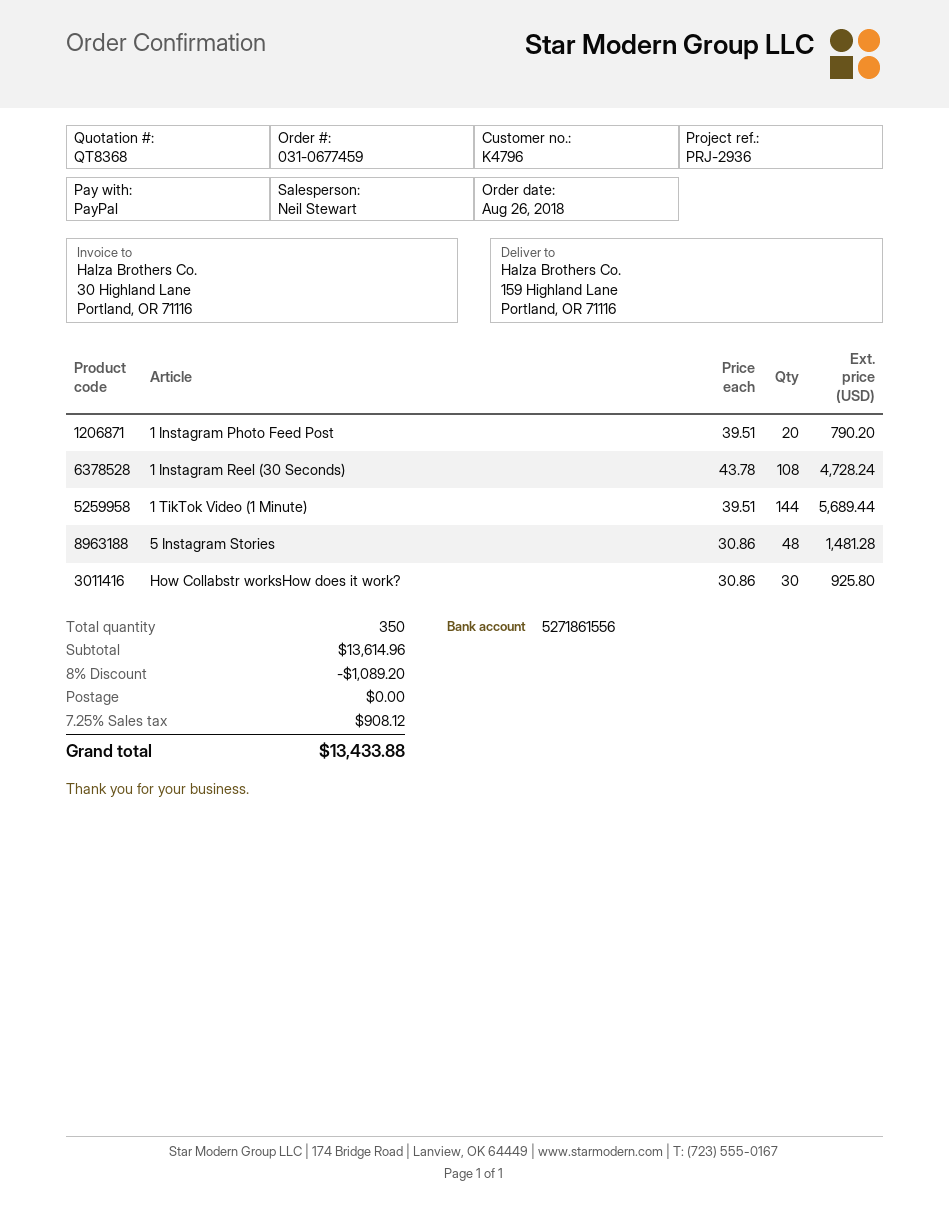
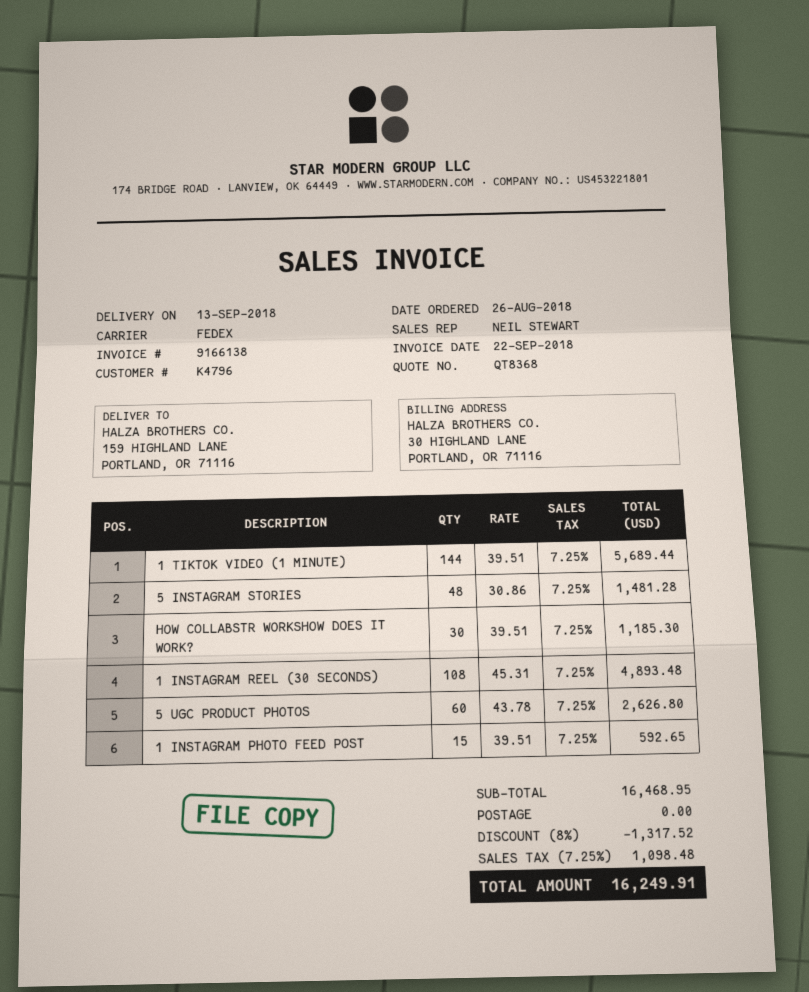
1 Instagram Photo Feed Post: 20 x 39.51 = 790.20 -> 15 x 39.51 = 592.65
1 Instagram Reel (30 Seconds): 108 x 43.78 = 4728.24 -> 108 x 45.31 = 4893.48
How Collabstr worksHow does it work?: 30 x 30.86 = 925.80 -> 30 x 39.51 = 1185.30
5 UGC PRODUCT PHOTOS: none -> 60 x 43.78 = 2626.80
subtotal: 13614.96 -> 16468.95
discount: 8% = 1089.20 -> 8% = 1317.52
tax: 7.25% = 908.12 -> 7.25% = 1098.48
total: 13433.88 -> 16249.91

